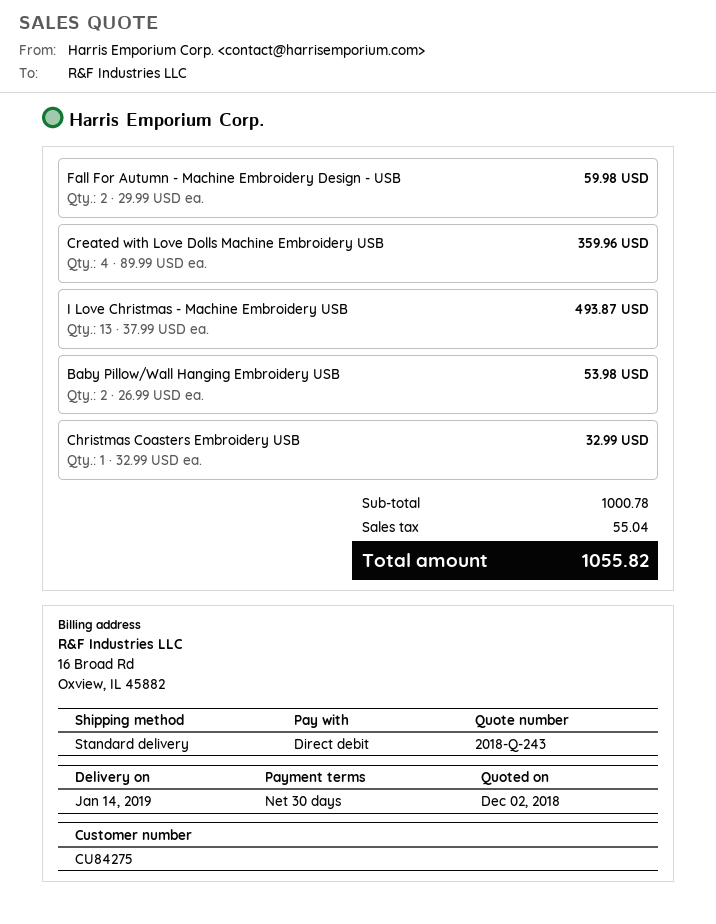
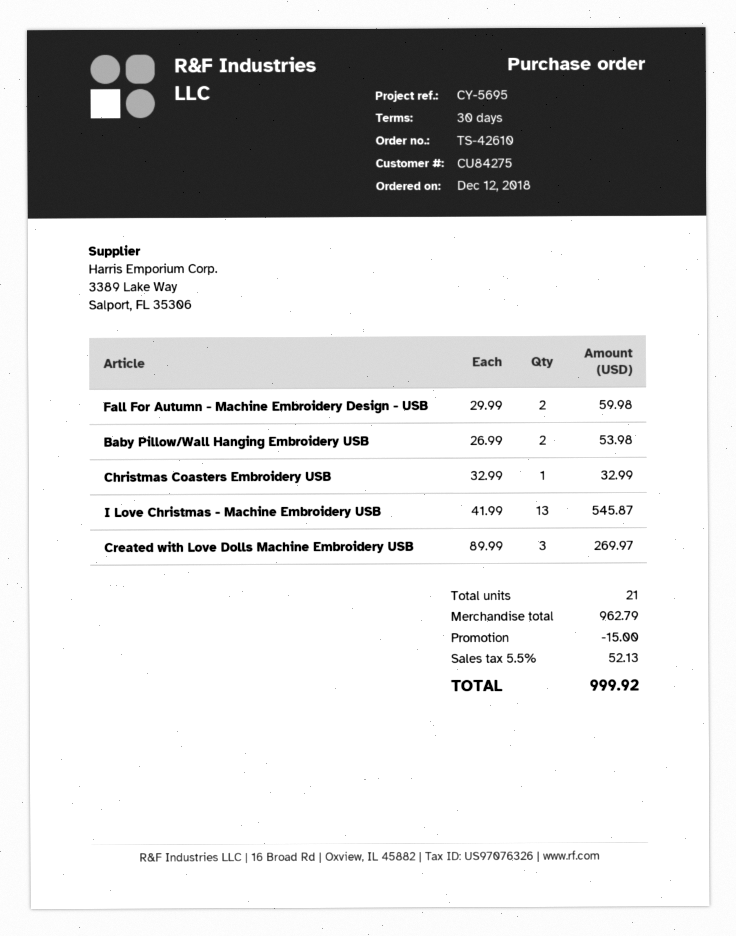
Created with Love Dolls Machine Embroidery USB: 4 x 89.99 = 359.96 -> 3 x 89.99 = 269.97
I Love Christmas - Machine Embroidery USB: 13 x 37.99 = 493.87 -> 13 x 41.99 = 545.87
subtotal: 1000.78 -> 962.79
discount: none -> 15.00
tax: 55.04 -> 52.13
total: 1055.82 -> 999.92

